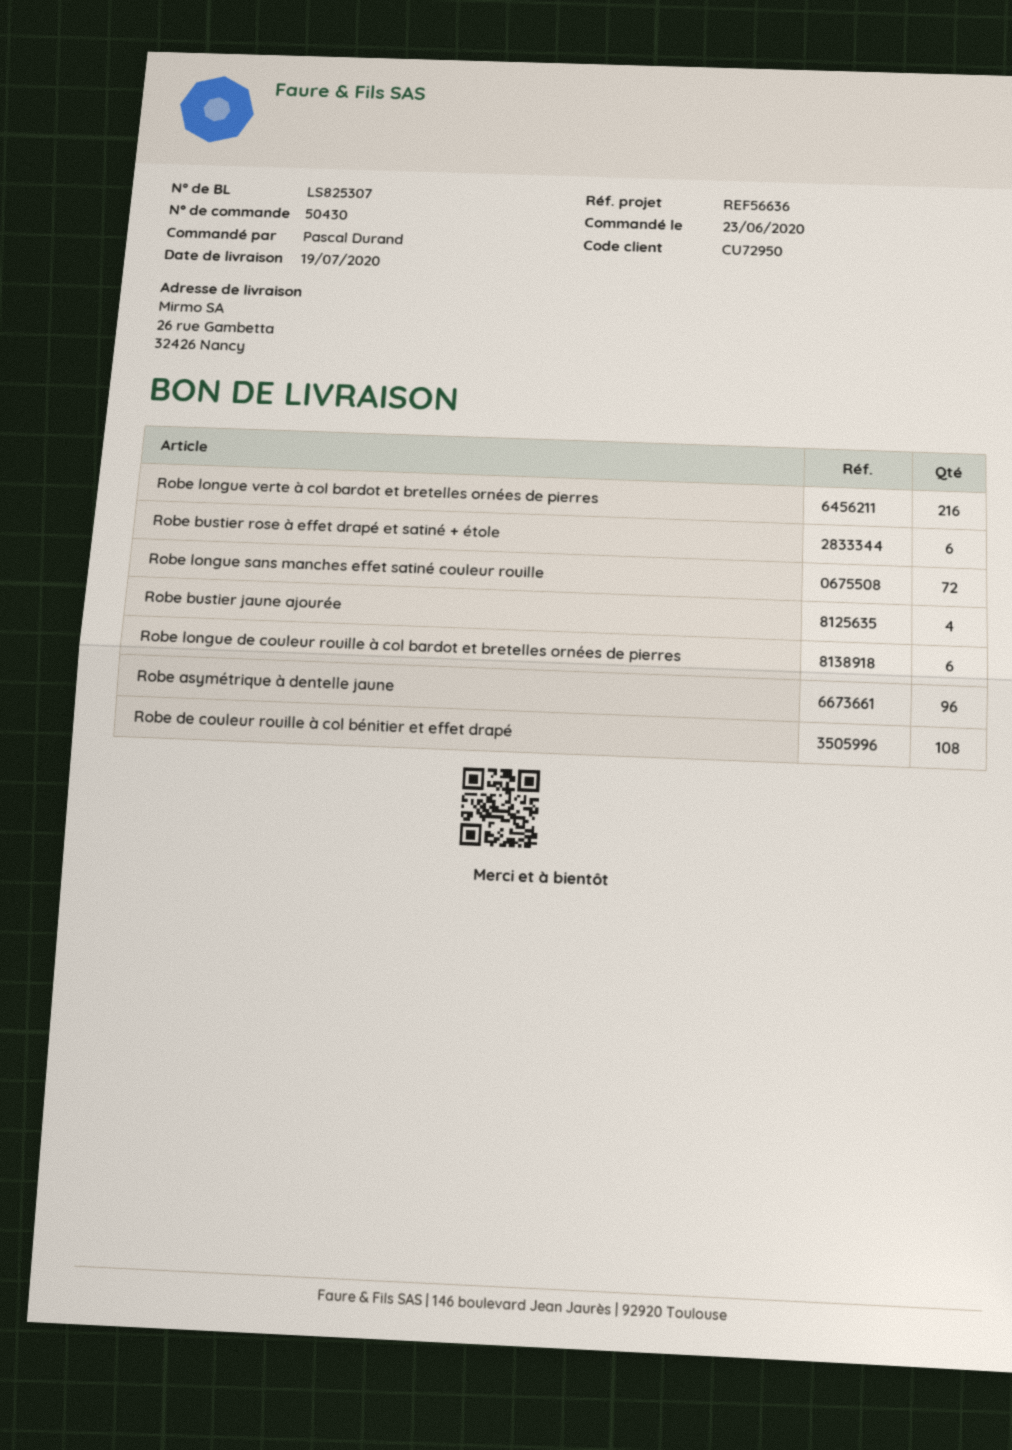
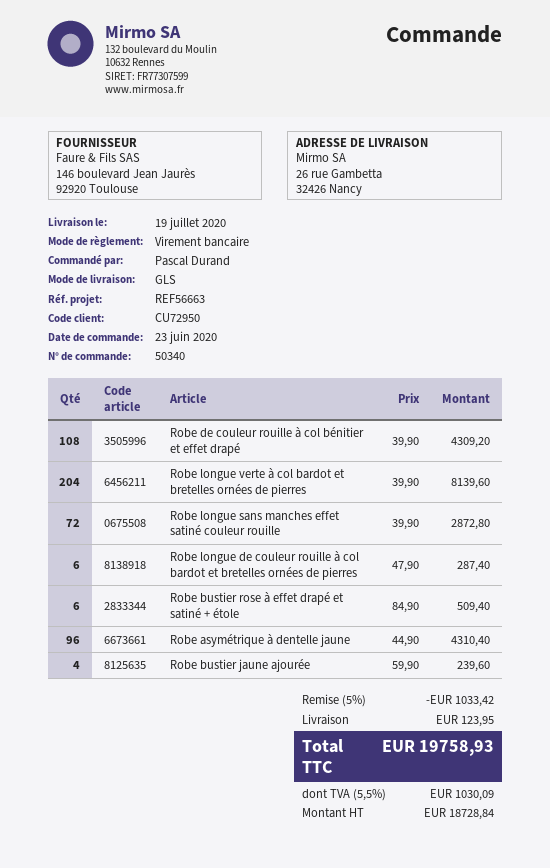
order number: 50430 -> 50340
reference: REF56636 -> REF56663
Robe longue verte à col bardot et bretelles ornées de pierres: 216 -> 204

